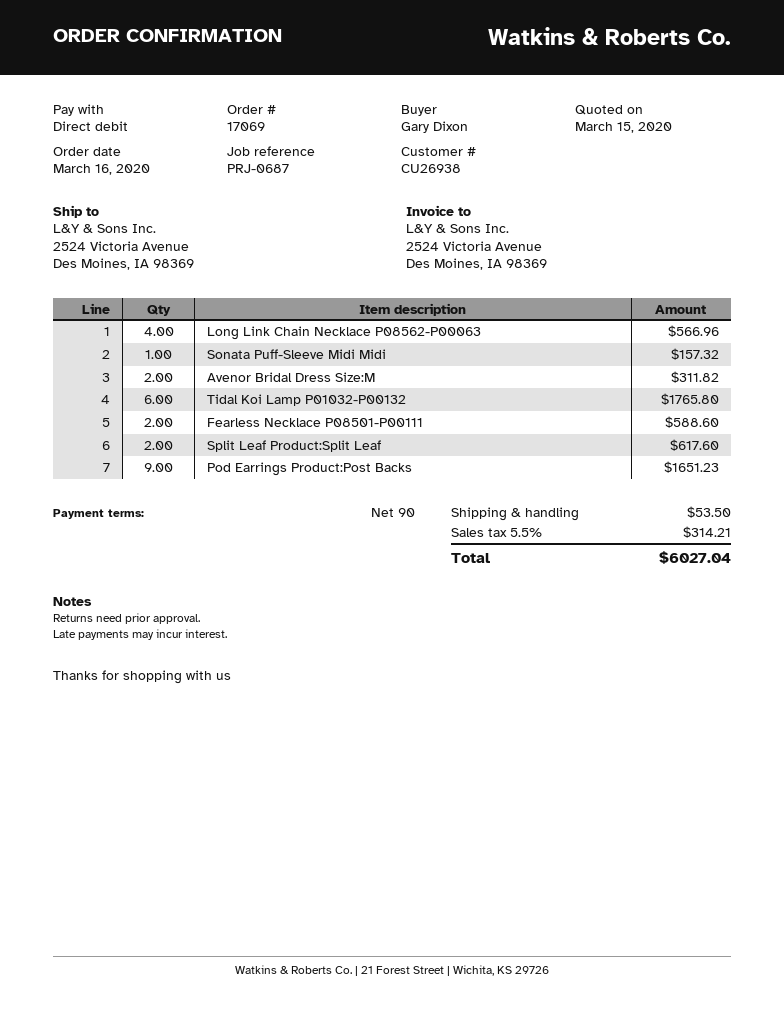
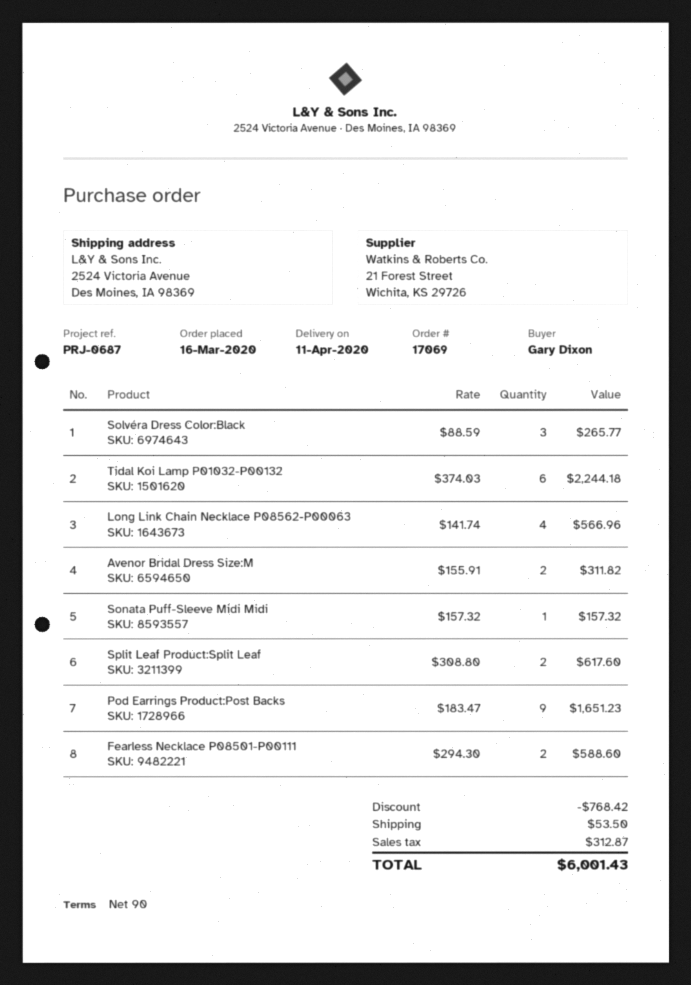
Tidal Koi Lamp P01032-P00132: 6 for 1765.80 -> 6 for 2244.18
Solvéra Dress Color:Black: none -> 3 for 265.77
discount: none -> 768.42
tax: 314.21 -> 312.87
total: 6027.04 -> 6001.43

